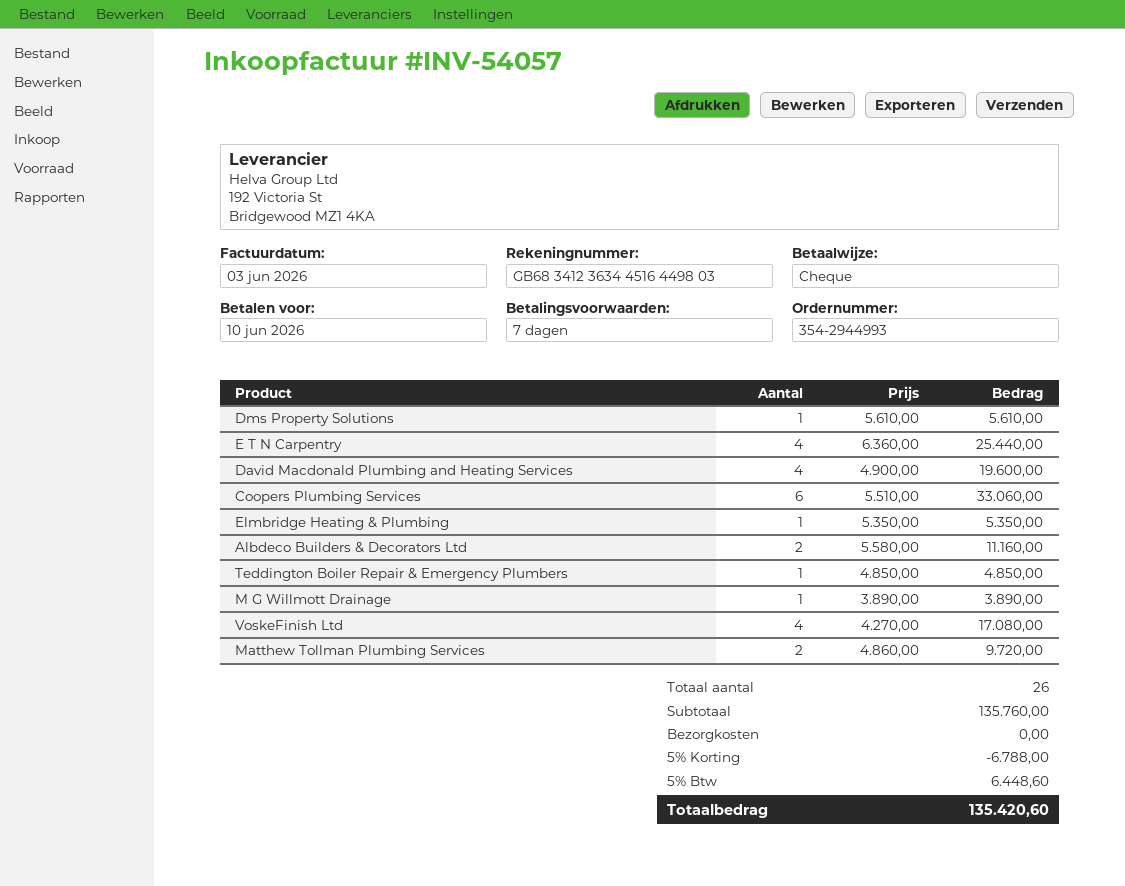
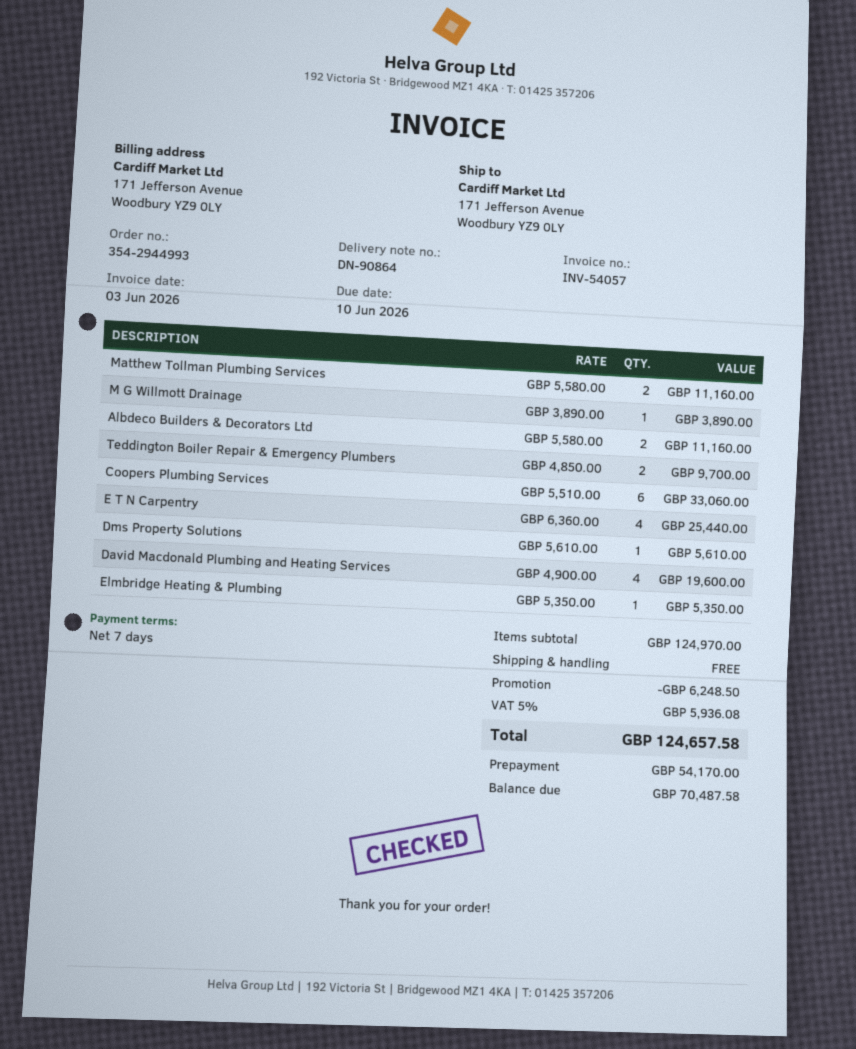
Teddington Boiler Repair & Emergency Plumbers: 1 x 4850.00 = 4850.00 -> 2 x 4850.00 = 9700.00
VoskeFinish Ltd: 4 x 4270.00 = 17080.00 -> none
Matthew Tollman Plumbing Services: 2 x 4860.00 = 9720.00 -> 2 x 5580.00 = 11160.00
subtotal: 135760.00 -> 124970.00
discount: 6788.00 -> 6248.50
tax: 5% = 6448.60 -> 5% = 5936.08
total: 135420.60 -> 124657.58

